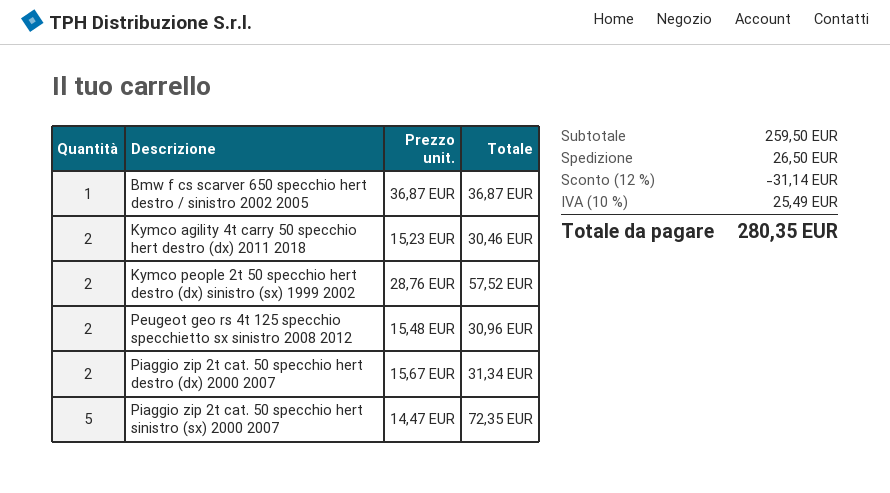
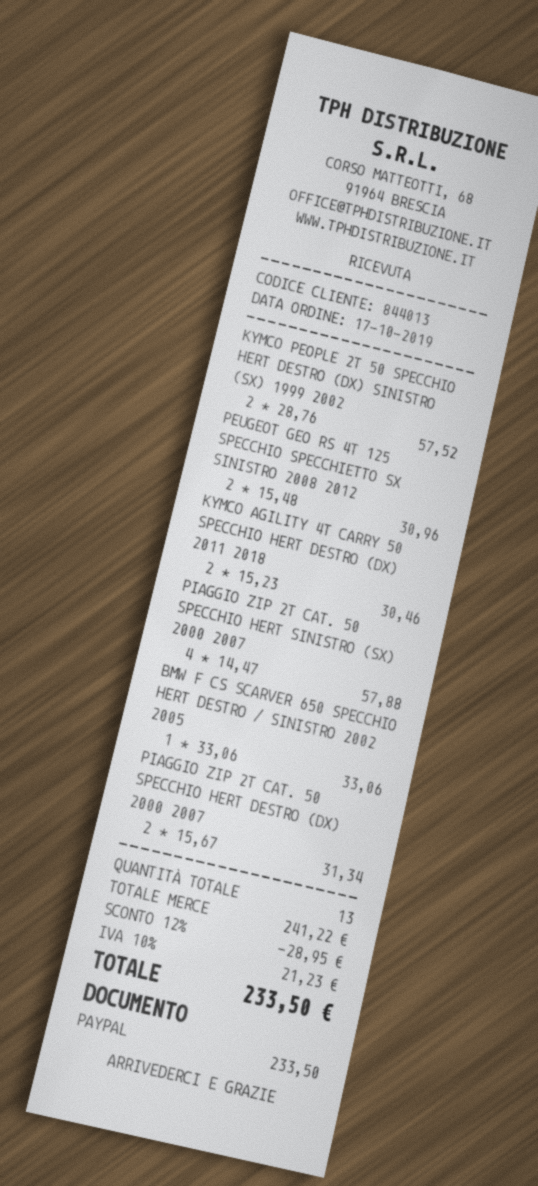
Bmw f cs scarver 650 specchio hert destro / sinistro 2002 2005: 1 x 36.87 = 36.87 -> 1 x 33.06 = 33.06
Piaggio zip 2t cat. 50 specchio hert sinistro (sx) 2000 2007: 5 x 14.47 = 72.35 -> 4 x 14.47 = 57.88
subtotal: 259.50 -> 241.22
discount: 12% = 31.14 -> 12% = 28.95
shipping: 26.50 -> none
tax: 10% = 25.49 -> 10% = 21.23
total: 280.35 -> 233.50

